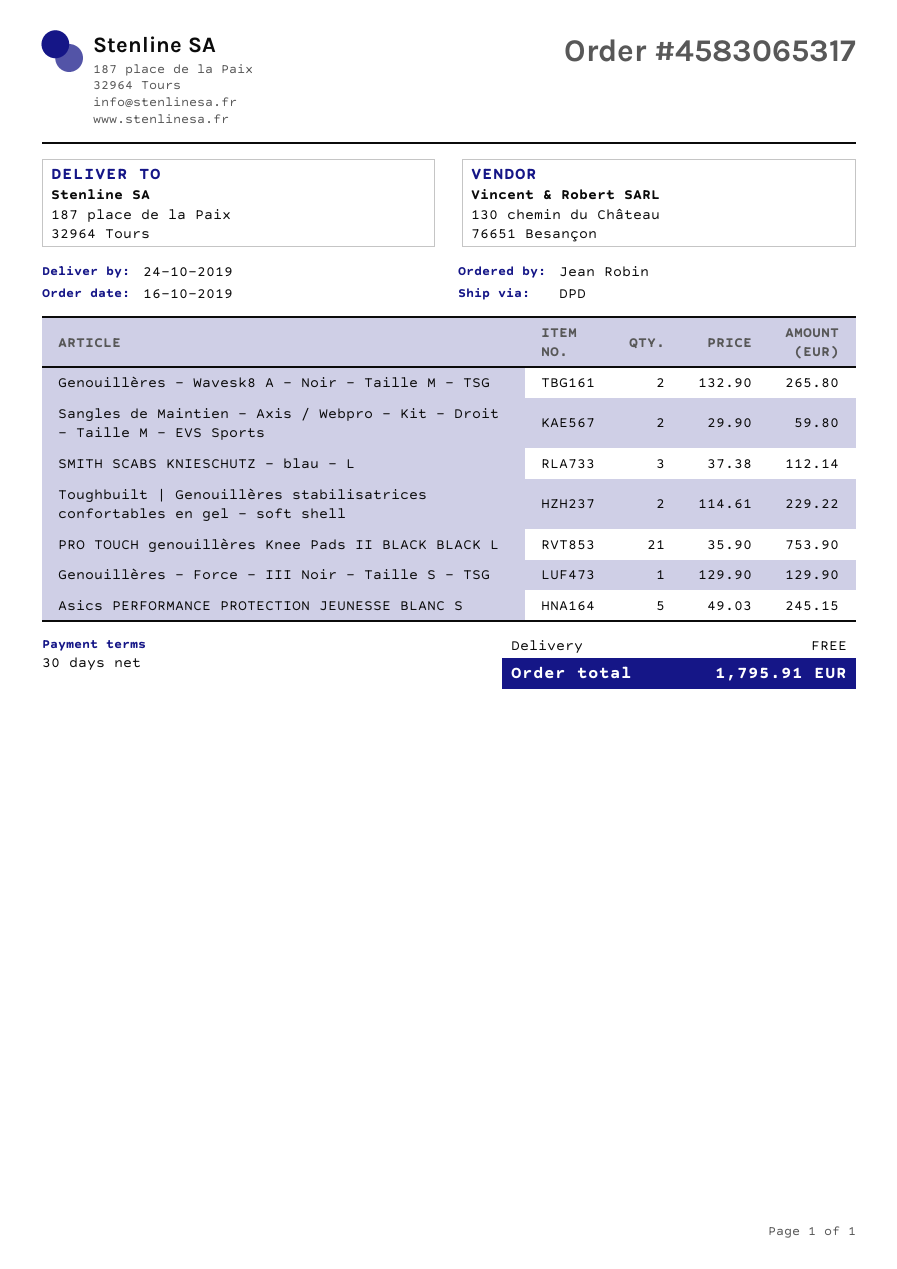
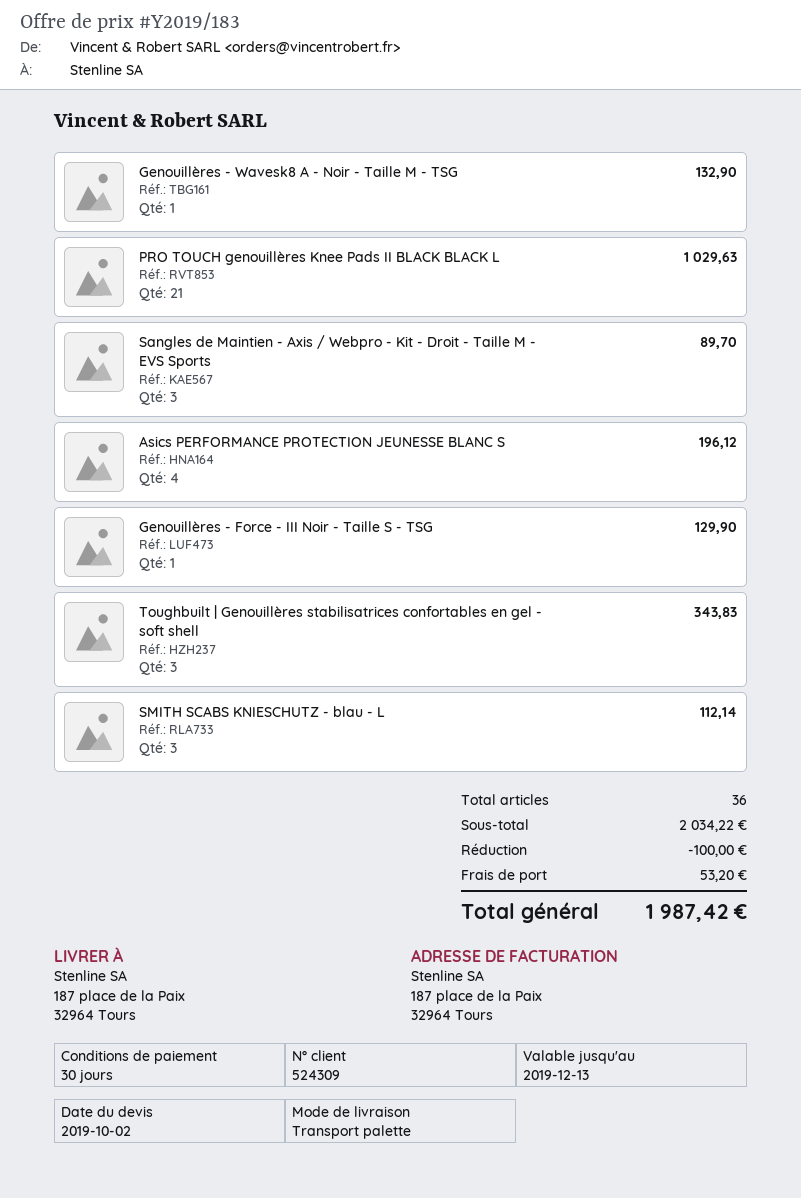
shipping method: DPD -> pallet freight
Genouillères - Wavesk8 A - Noir - Taille M - TSG: 2 for 265.80 -> 1 for 132.90
Sangles de Maintien - Axis / Webpro - Kit - Droit - Taille M - EVS Sports: 2 for 59.80 -> 3 for 89.70
Toughbuilt | Genouillères stabilisatrices confortables en gel - soft shell: 2 for 229.22 -> 3 for 343.83
PRO TOUCH genouillères Knee Pads II BLACK BLACK L: 21 for 753.90 -> 21 for 1029.63
Asics PERFORMANCE PROTECTION JEUNESSE BLANC S: 5 for 245.15 -> 4 for 196.12
discount: none -> 100.00
shipping: 0.00 -> 53.20
total: 1795.91 -> 1987.42

